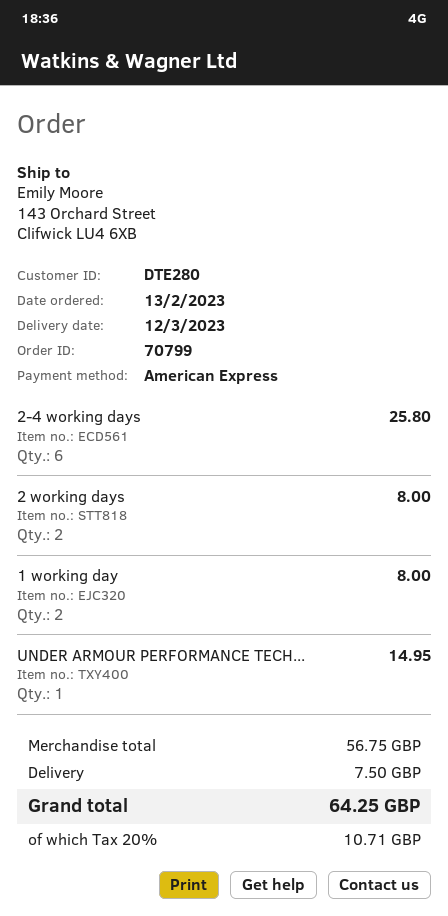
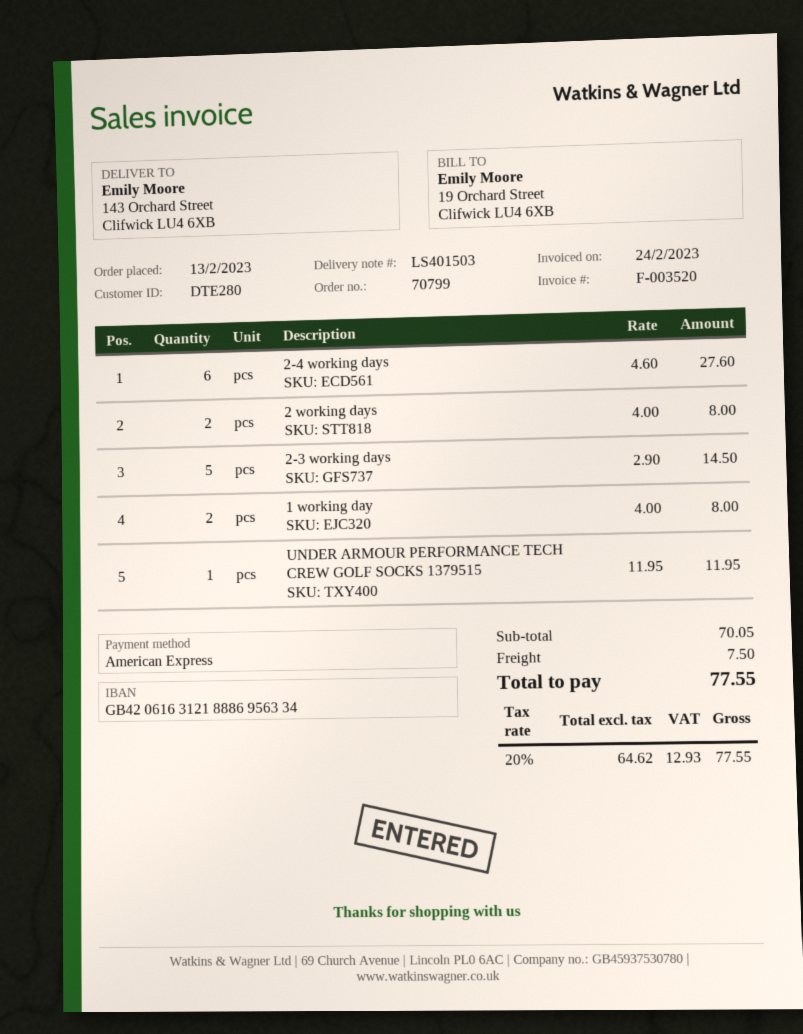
2-4 working days: 6 for 25.80 -> 6 for 27.60
UNDER ARMOUR PERFORMANCE TECH...: 1 for 14.95 -> 1 for 11.95
2-3 working days: none -> 5 for 14.50
subtotal: 56.75 -> 70.05
tax: 20% = 10.71 -> 20% = 12.93
total: 64.25 -> 77.55

